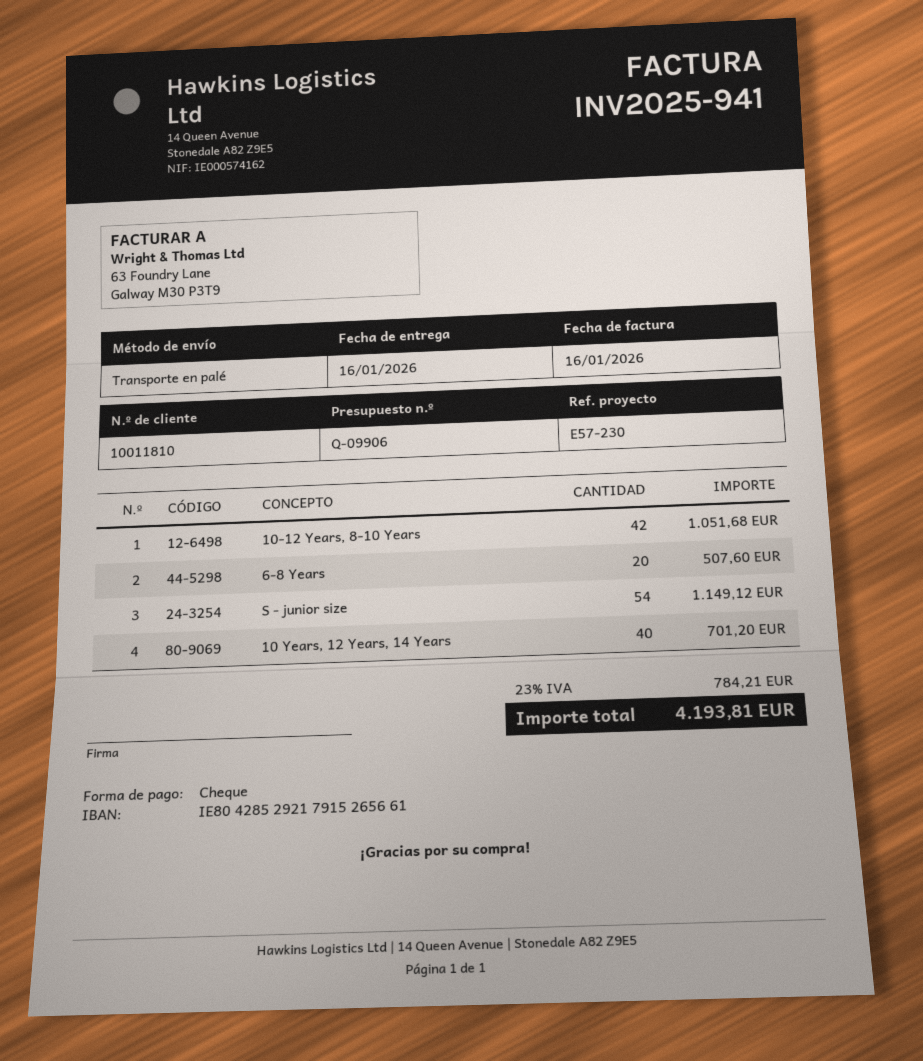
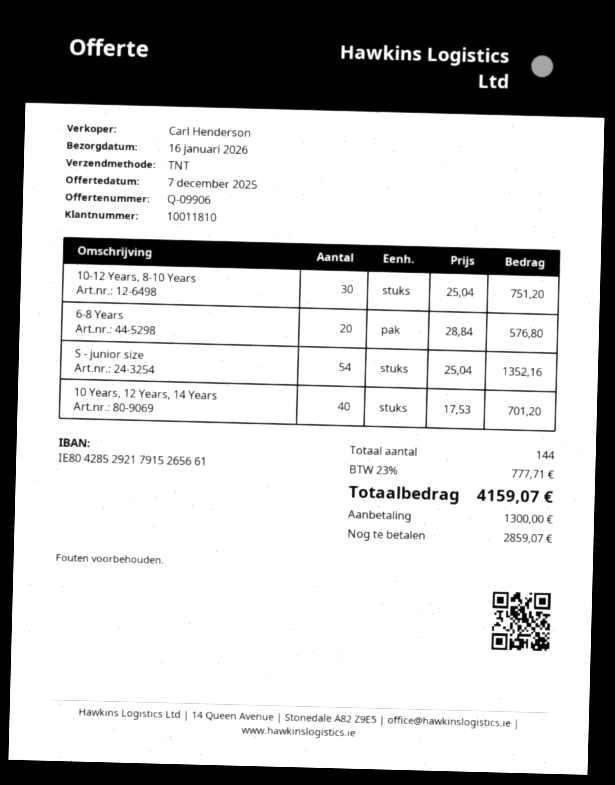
shipping method: pallet freight -> TNT
10-12 Years, 8-10 Years: 42 for 1051.68 -> 30 for 751.20
6-8 Years: 20 for 507.60 -> 20 for 576.80
S - junior size: 54 for 1149.12 -> 54 for 1352.16
tax: 23% = 784.21 -> 23% = 777.71
total: 4193.81 -> 4159.07

